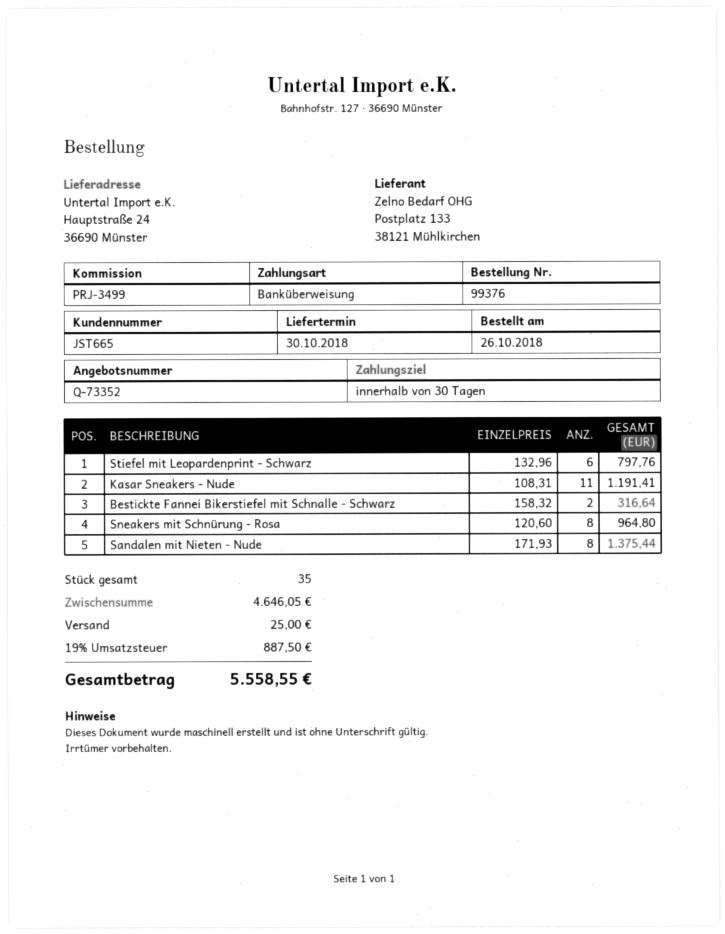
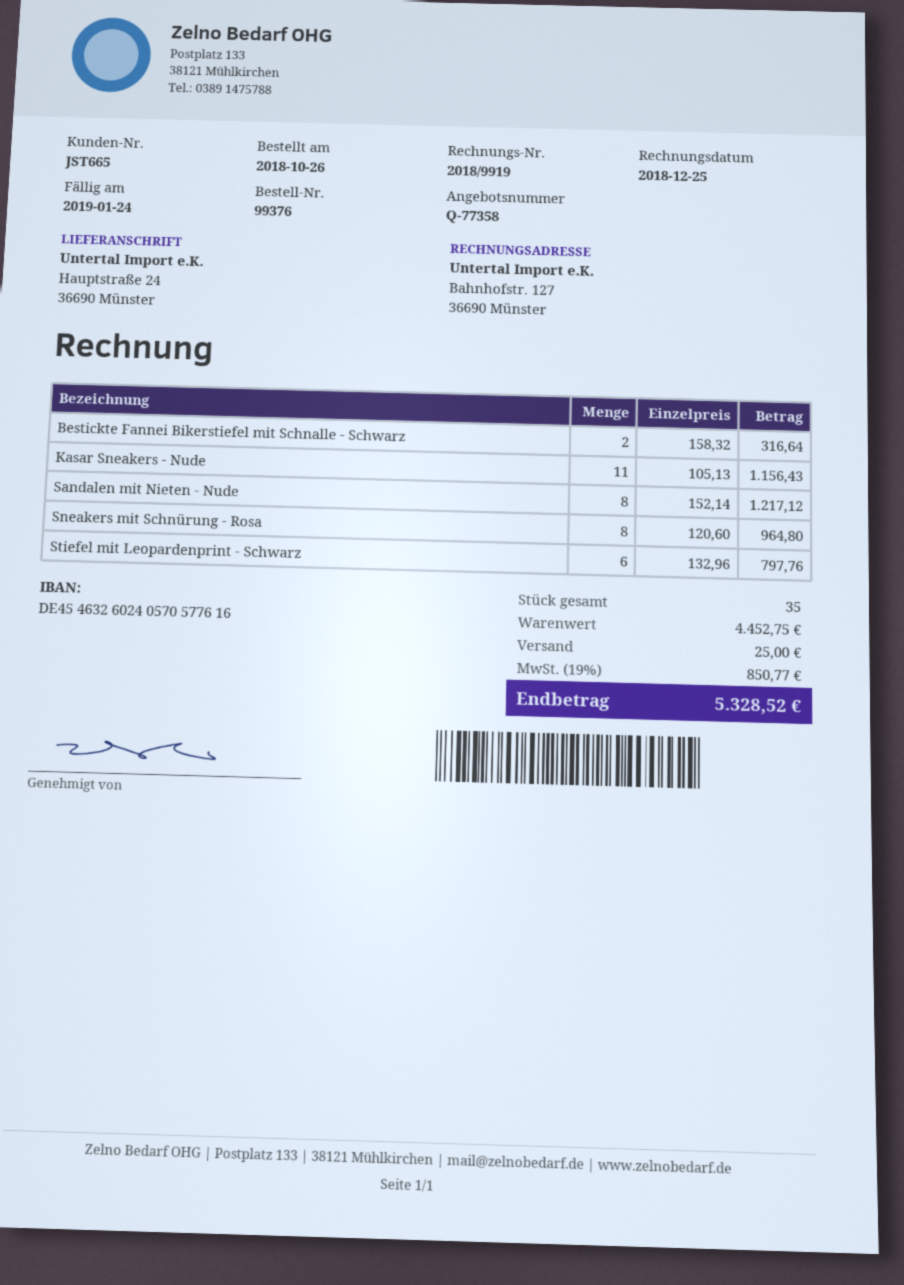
quote number: Q-73352 -> Q-77358
Kasar Sneakers - Nude: 11 x 108.31 = 1191.41 -> 11 x 105.13 = 1156.43
Sandalen mit Nieten - Nude: 8 x 171.93 = 1375.44 -> 8 x 152.14 = 1217.12
subtotal: 4646.05 -> 4452.75
tax: 19% = 887.50 -> 19% = 850.77
total: 5558.55 -> 5328.52

